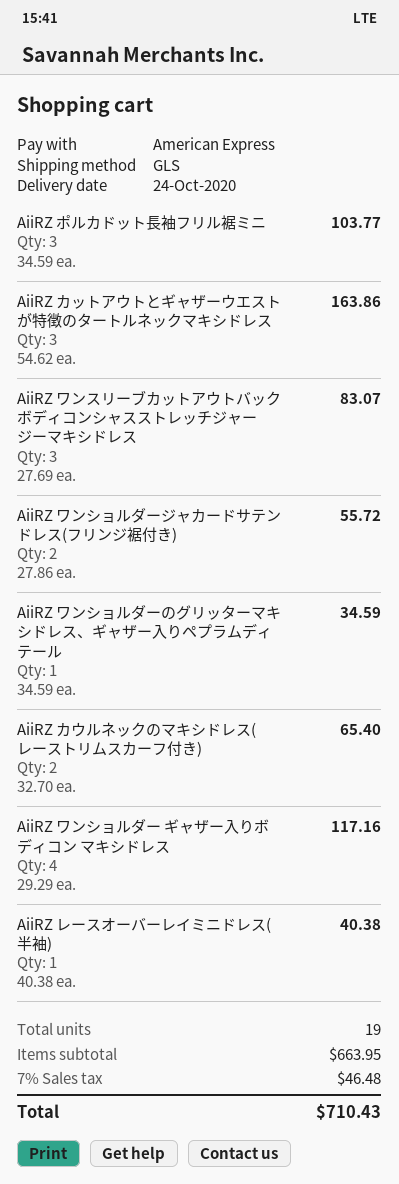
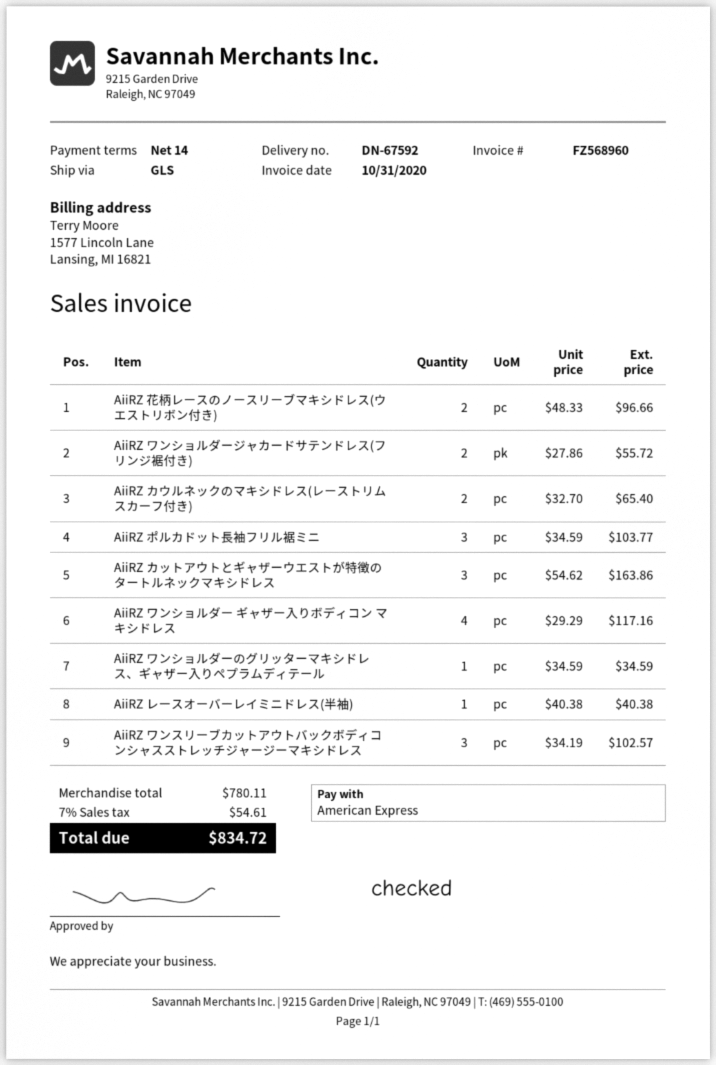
AiiRZ ワンスリーブカットアウトバックボディコンシャスストレッチジャージーマキシドレス: 3 x 27.69 = 83.07 -> 3 x 34.19 = 102.57
AiiRZ 花柄レースのノースリーブマキシドレス(ウエストリボン付き): none -> 2 x 48.33 = 96.66
subtotal: 663.95 -> 780.11
tax: 7% = 46.48 -> 7% = 54.61
total: 710.43 -> 834.72

